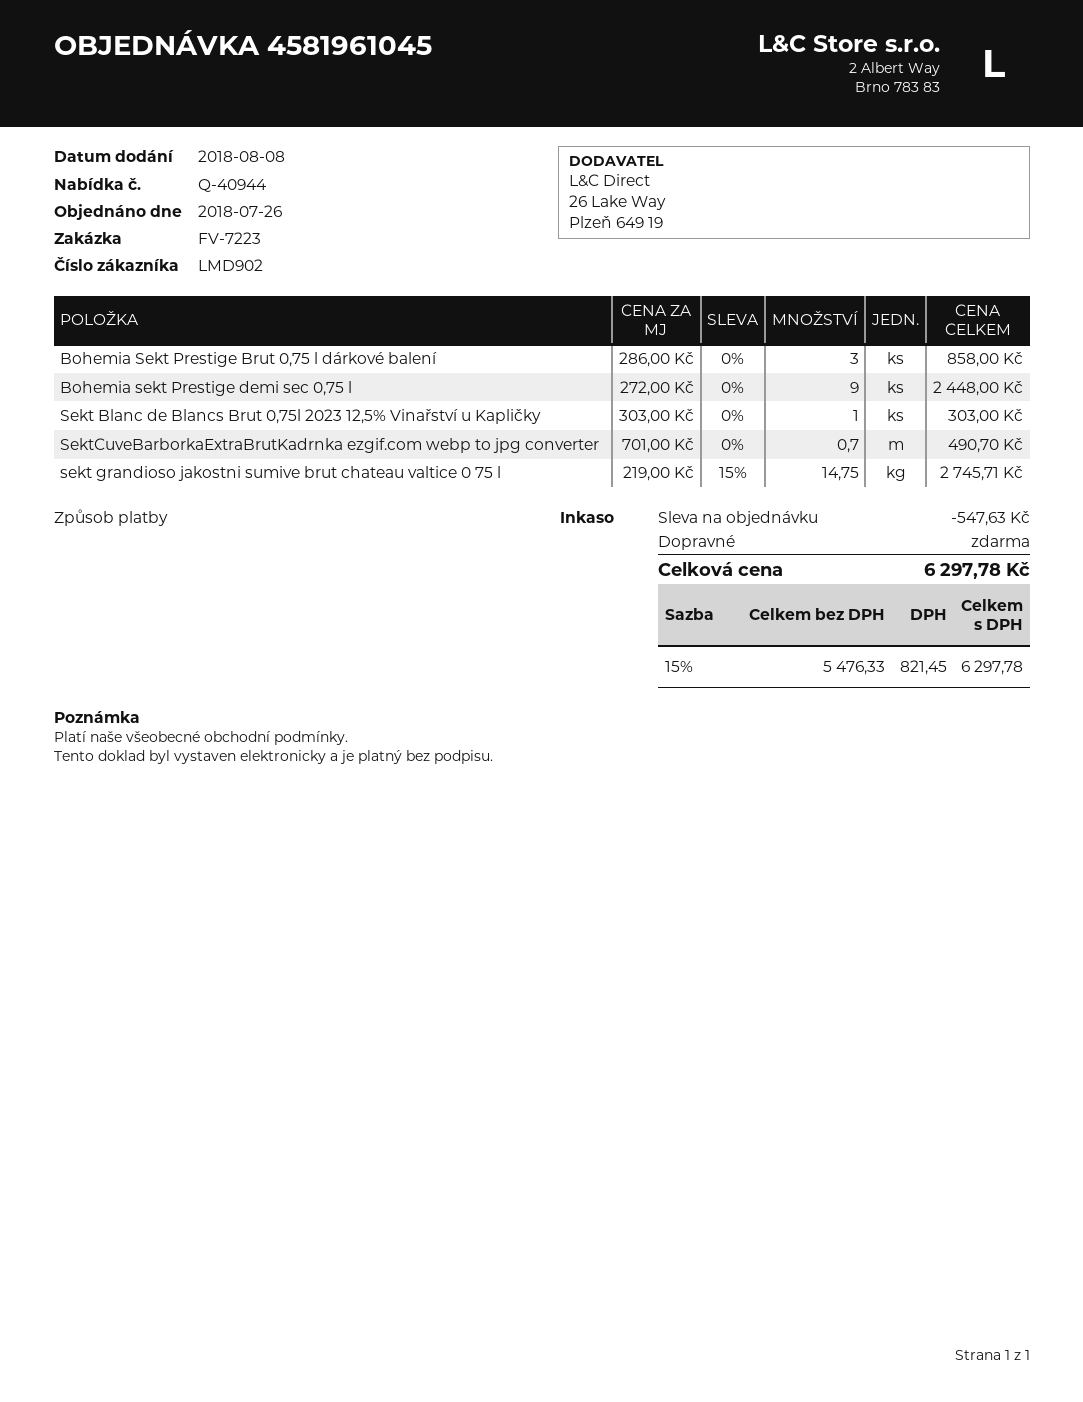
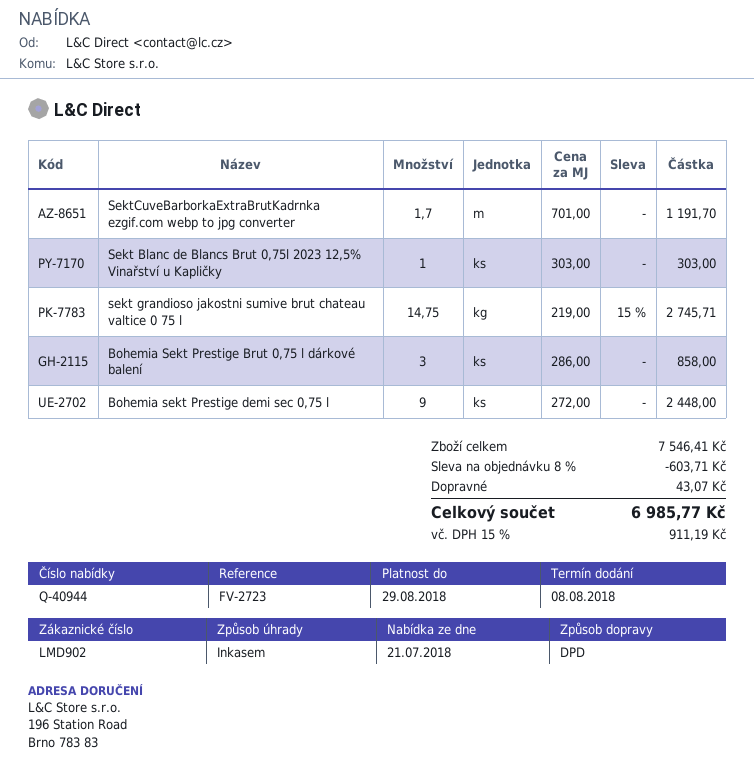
reference: FV-7223 -> FV-2723
SektCuveBarborkaExtraBrutKadrnka ezgif.com webp to jpg converter: 0.7 x 701.00 = 490.70 -> 1.7 x 701.00 = 1191.70
discount: 547.63 -> 603.71
shipping: 0.00 -> 43.07
tax: 15% = 821.45 -> 15% = 911.19
total: 6297.78 -> 6985.77

